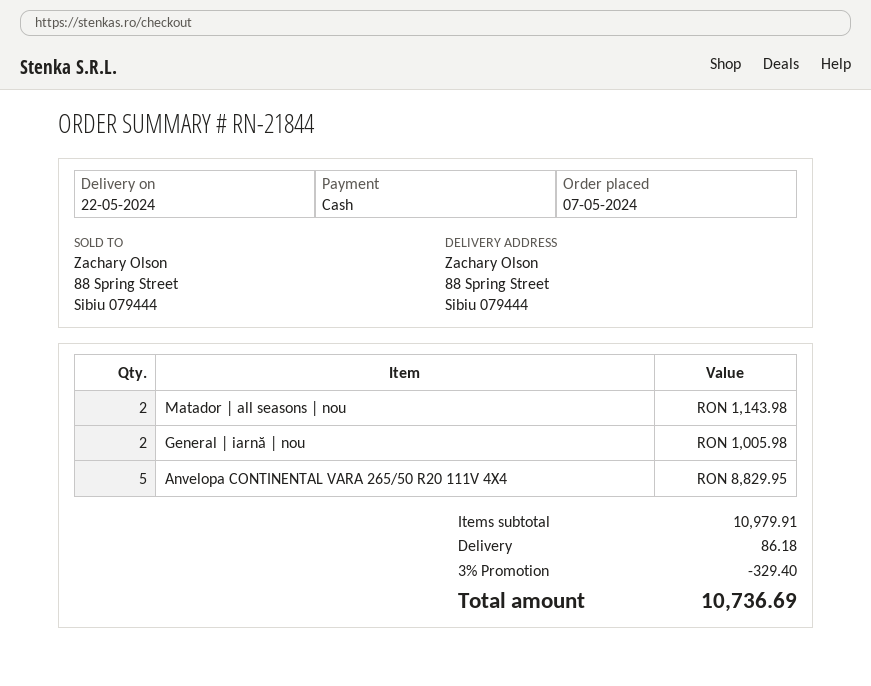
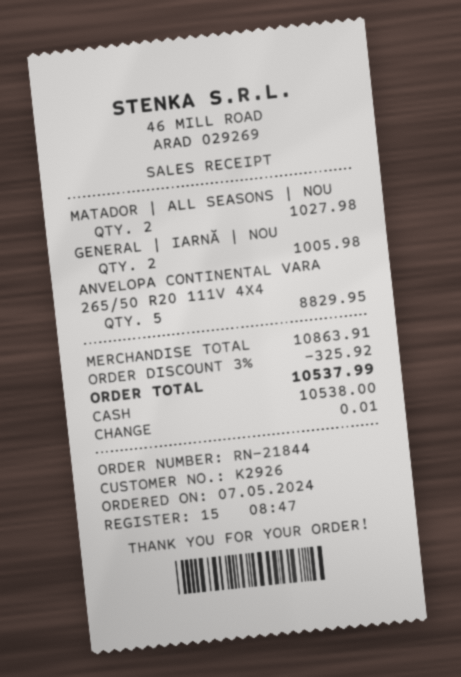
Matador | all seasons | nou: 2 for 1143.98 -> 2 for 1027.98
subtotal: 10979.91 -> 10863.91
discount: 3% = 329.40 -> 3% = 325.92
shipping: 86.18 -> none
total: 10736.69 -> 10537.99

